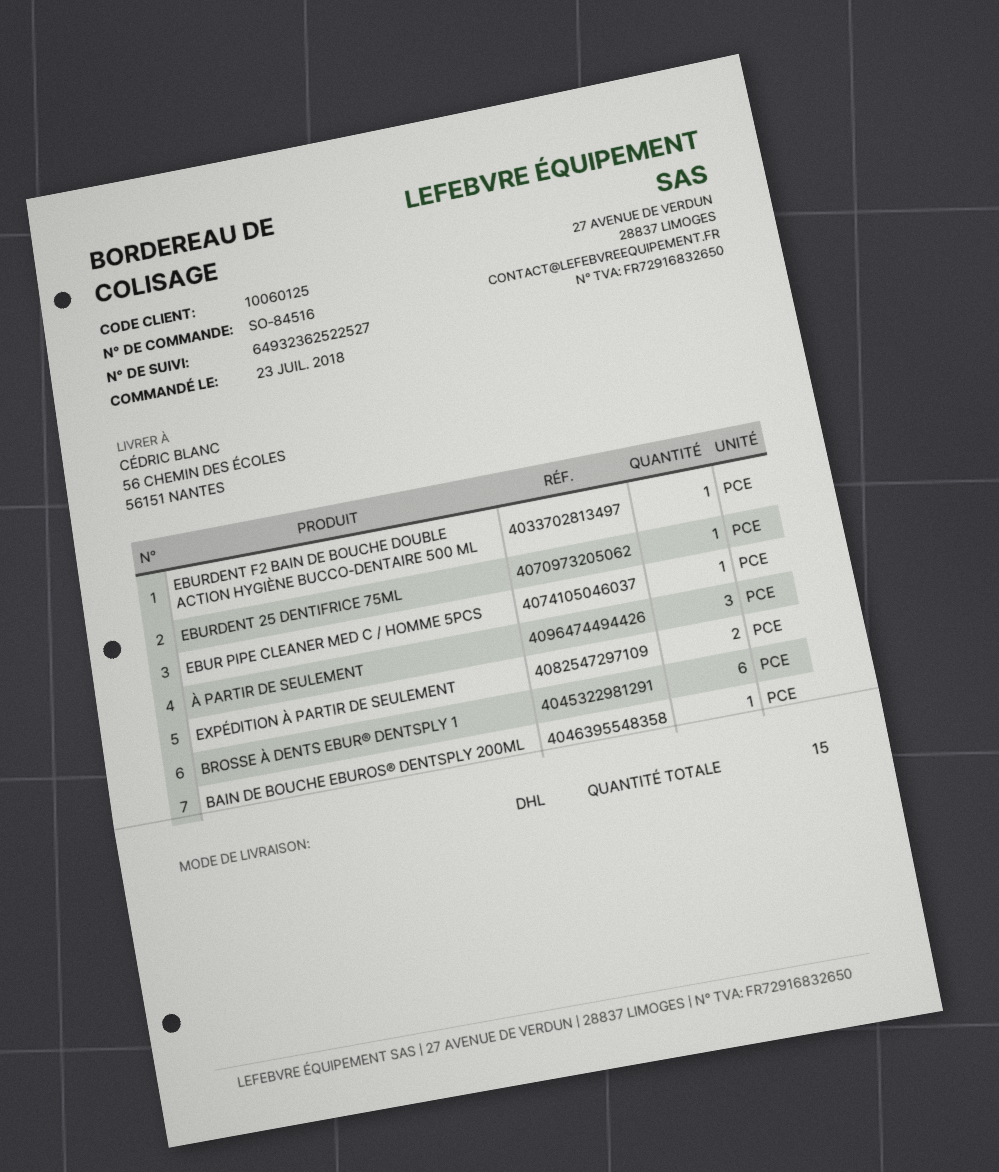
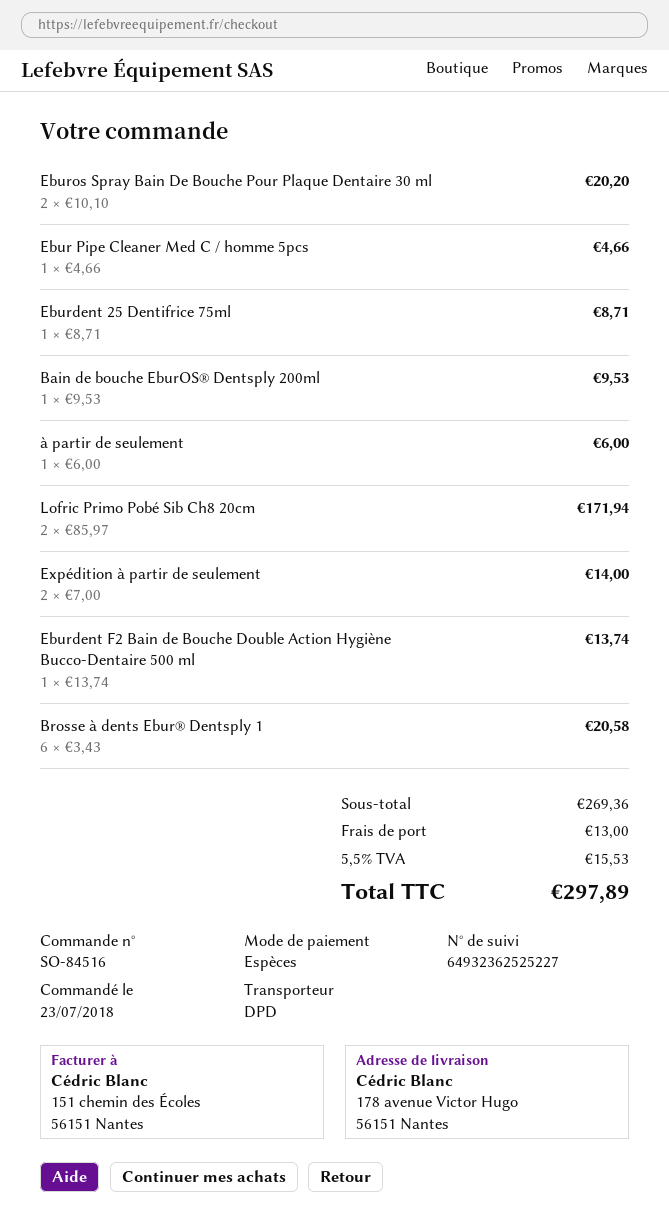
shipping method: DHL -> DPD
tracking number: 64932362522527 -> 64932362525227
ship to: 56 CHEMIN DES ÉCOLES, 56151 NANTES -> 178 avenue Victor Hugo, 56151 Nantes
À PARTIR DE SEULEMENT: 3 -> 1
Eburos Spray Bain De Bouche Pour Plaque Dentaire 30 ml: none -> 2
Lofric Primo Pobé Sib Ch8 20cm: none -> 2

